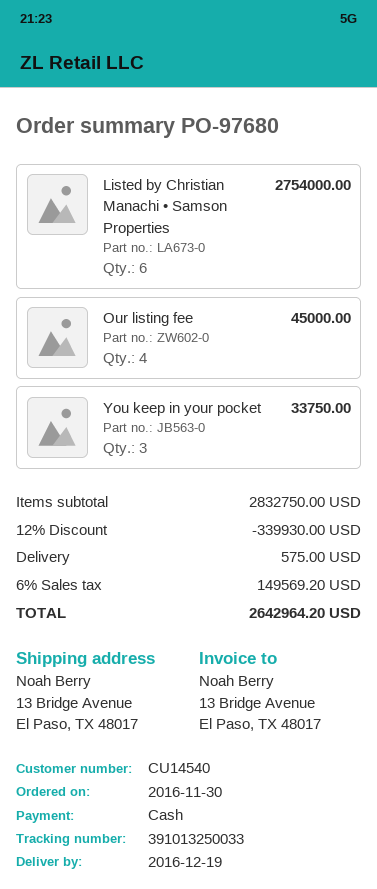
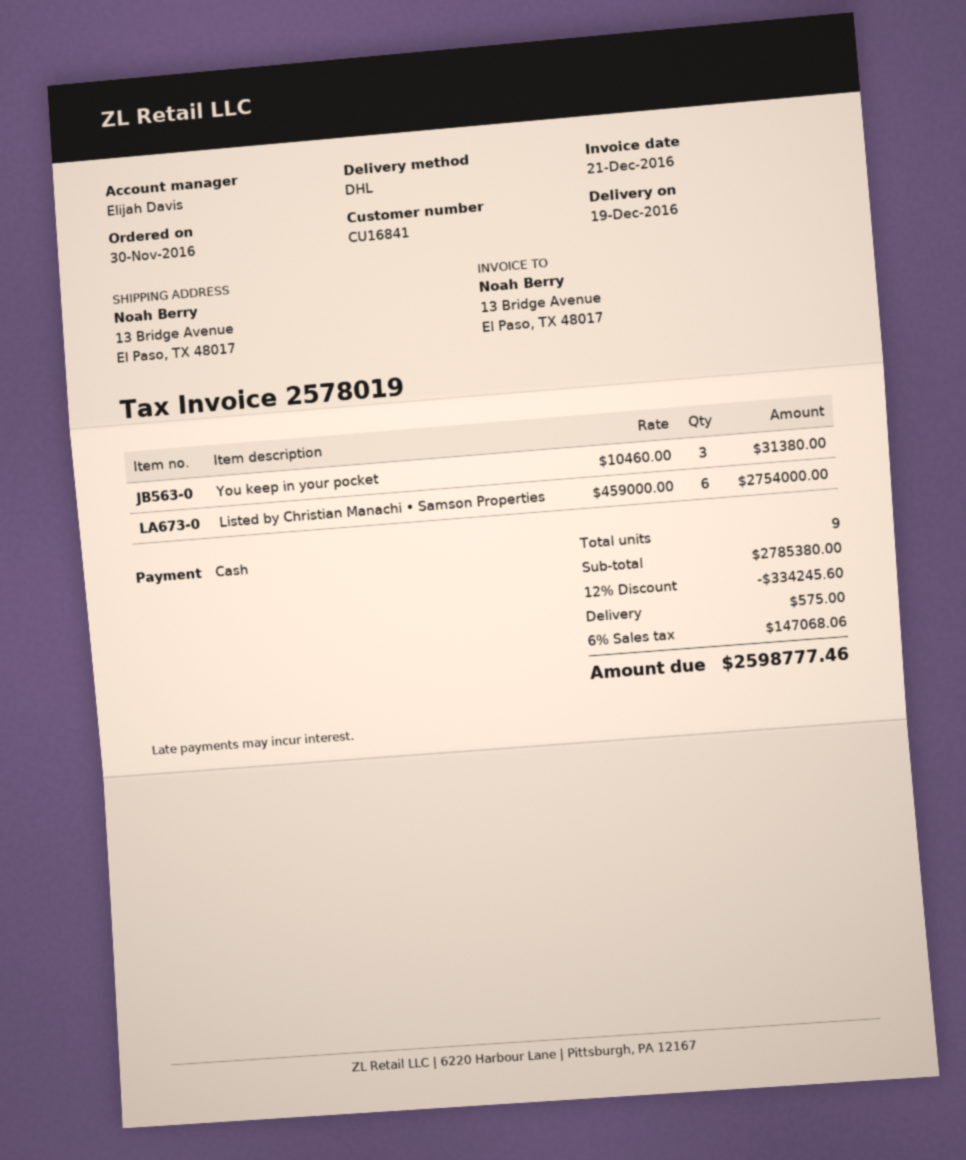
customer number: CU14540 -> CU16841
Our listing fee: 4 for 45000.00 -> none
You keep in your pocket: 3 for 33750.00 -> 3 for 31380.00
subtotal: 2832750.00 -> 2785380.00
discount: 12% = 339930.00 -> 12% = 334245.60
tax: 6% = 149569.20 -> 6% = 147068.06
total: 2642964.20 -> 2598777.46

